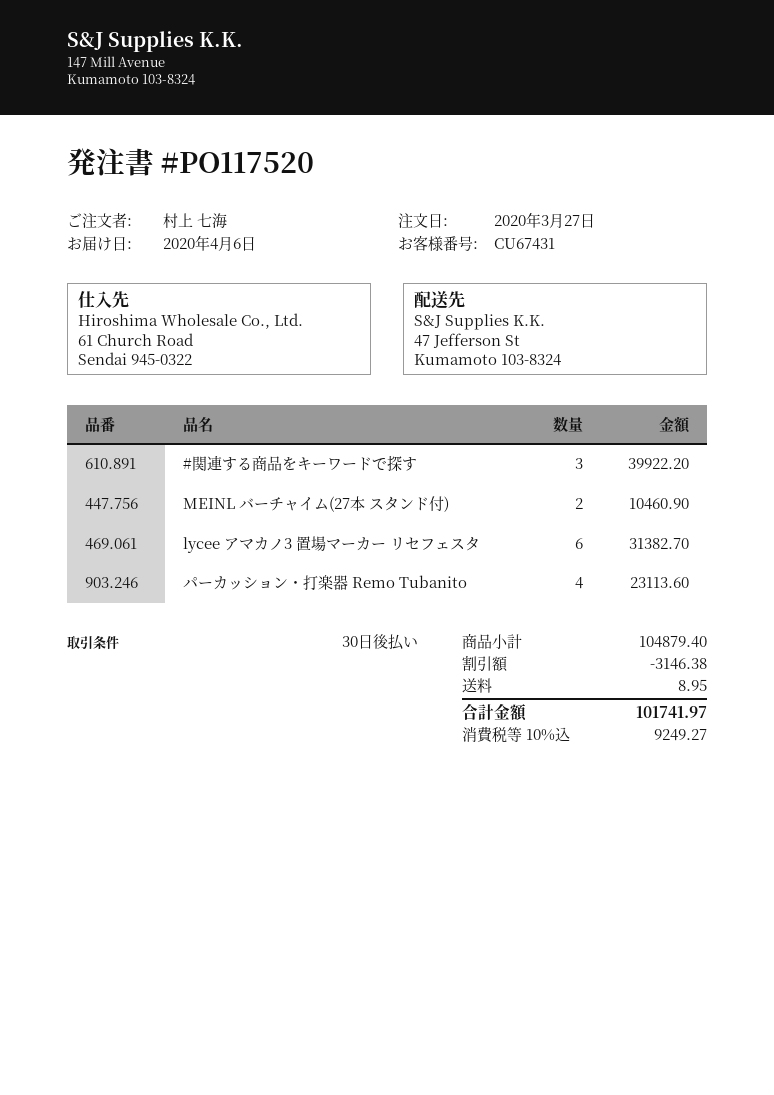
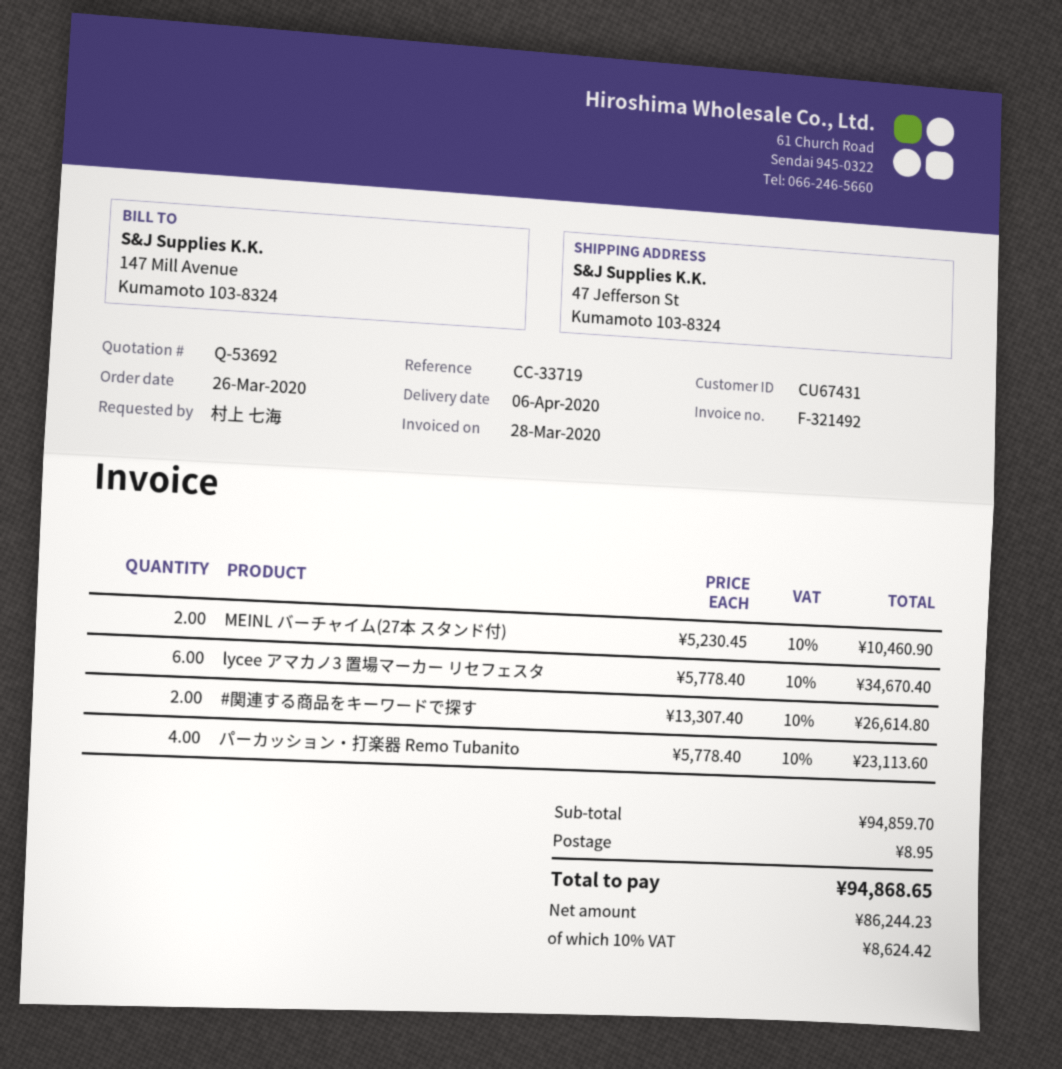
order date: 2020-03-27 -> 2020-03-26
#関連する商品をキーワードで探す: 3 for 39922.20 -> 2 for 26614.80
lycee アマカノ3 置場マーカー リセフェスタ: 6 for 31382.70 -> 6 for 34670.40
subtotal: 104879.40 -> 94859.70
discount: 3146.38 -> none
tax: 10% = 9249.27 -> 10% = 8624.42
total: 101741.97 -> 94868.65

